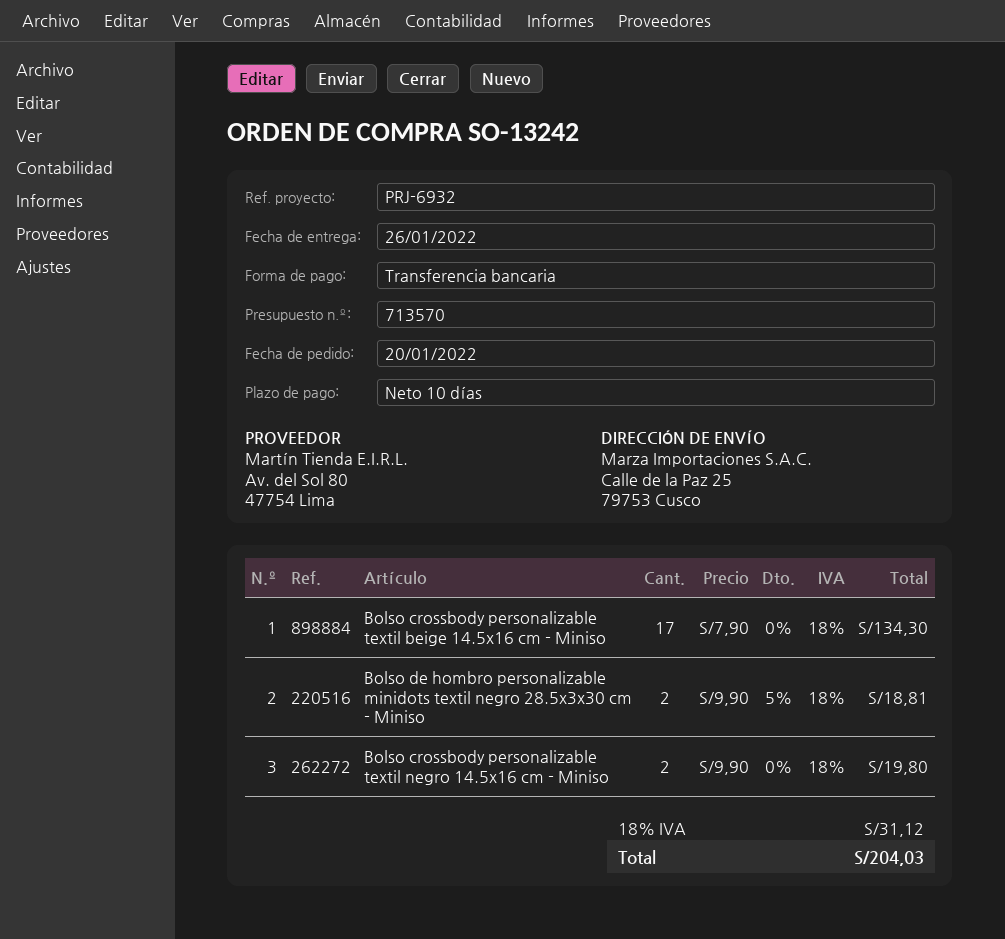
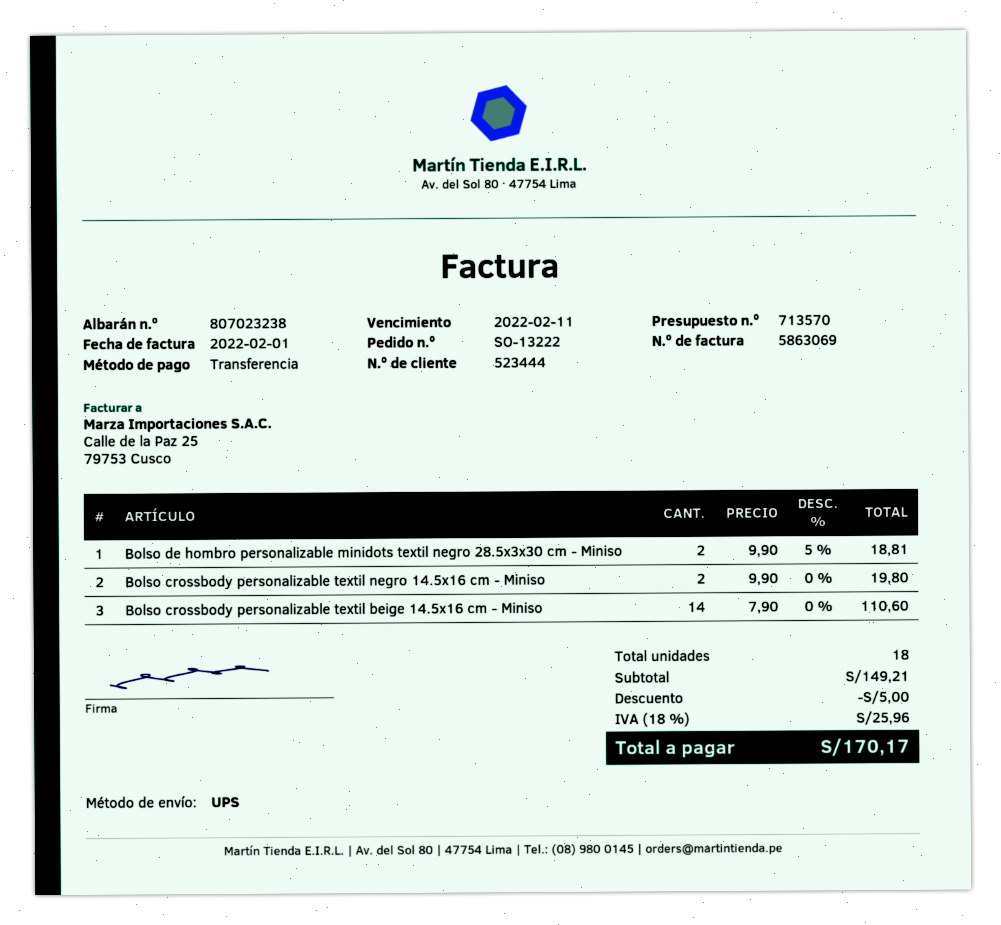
order number: SO-13242 -> SO-13222
Bolso crossbody personalizable textil beige 14.5x16 cm - Miniso: 17 x 7.90 = 134.30 -> 14 x 7.90 = 110.60
discount: none -> 5.00
tax: 18% = 31.12 -> 18% = 25.96
total: 204.03 -> 170.17

